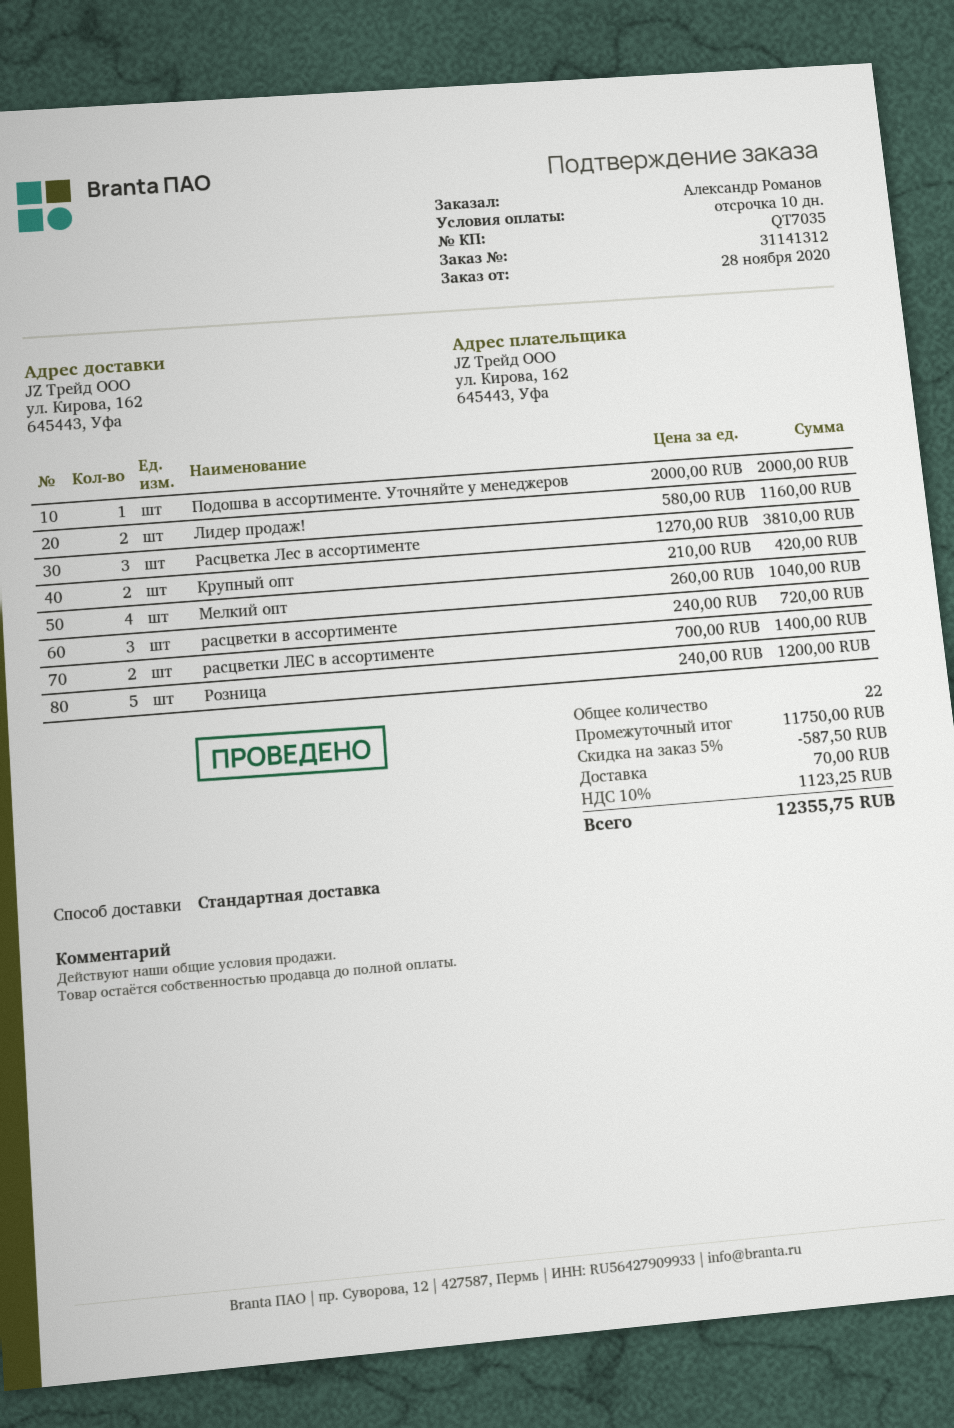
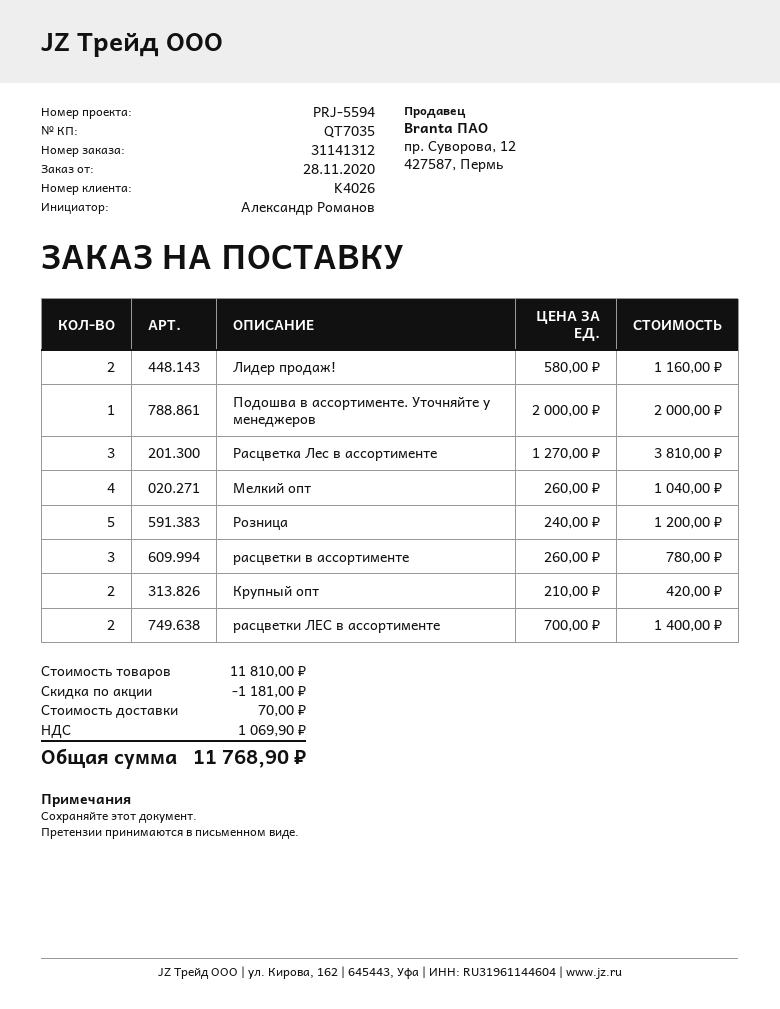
расцветки в ассортименте: 3 x 240.00 = 720.00 -> 3 x 260.00 = 780.00
subtotal: 11750.00 -> 11810.00
discount: 587.50 -> 1181.00
tax: 1123.25 -> 1069.90
total: 12355.75 -> 11768.90

